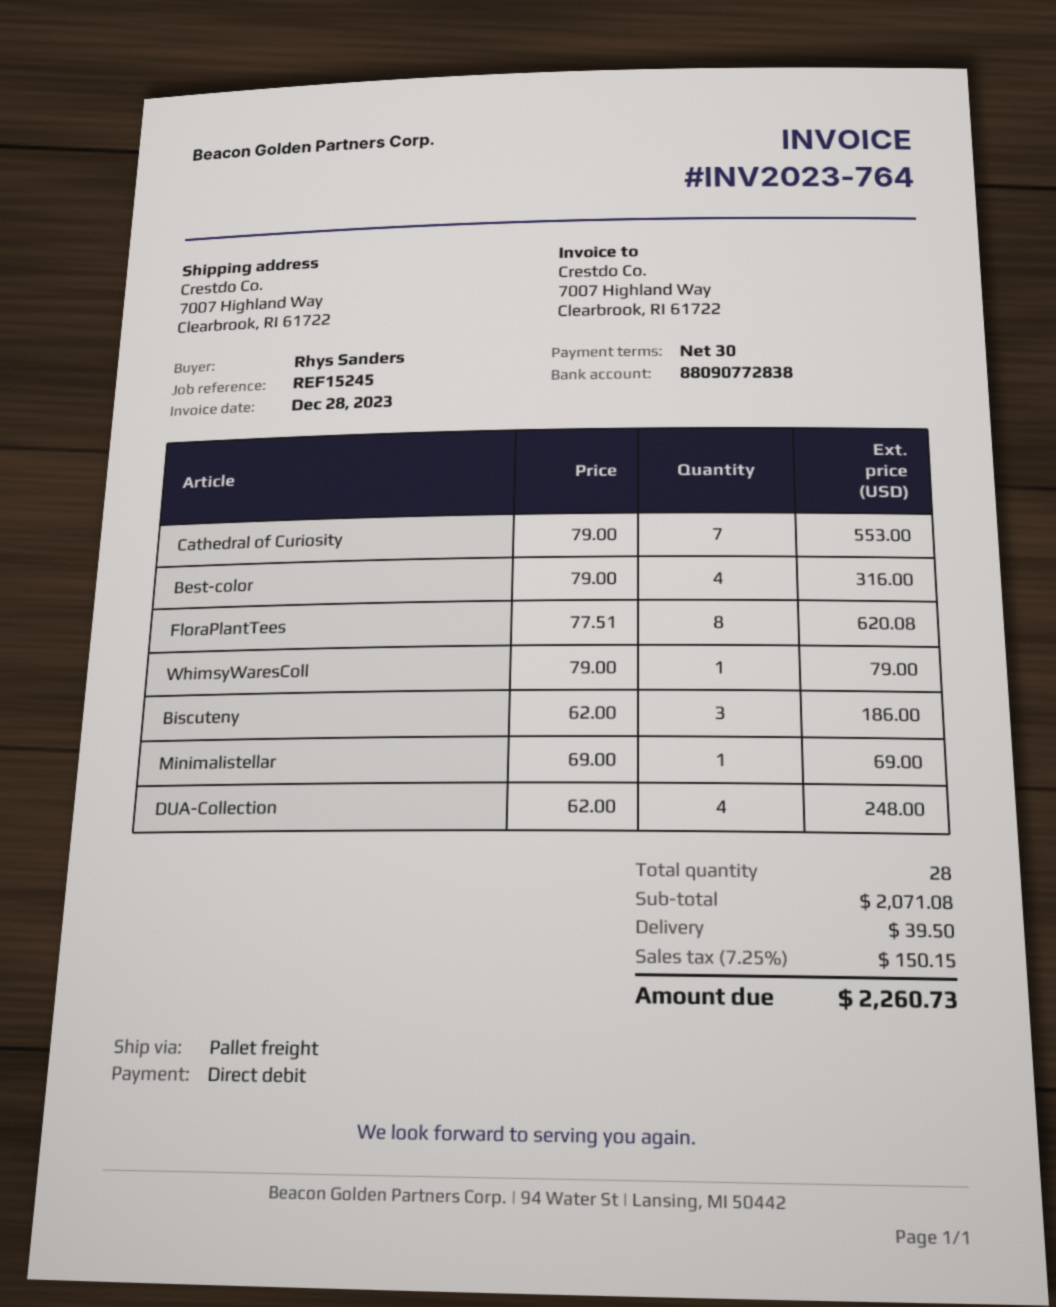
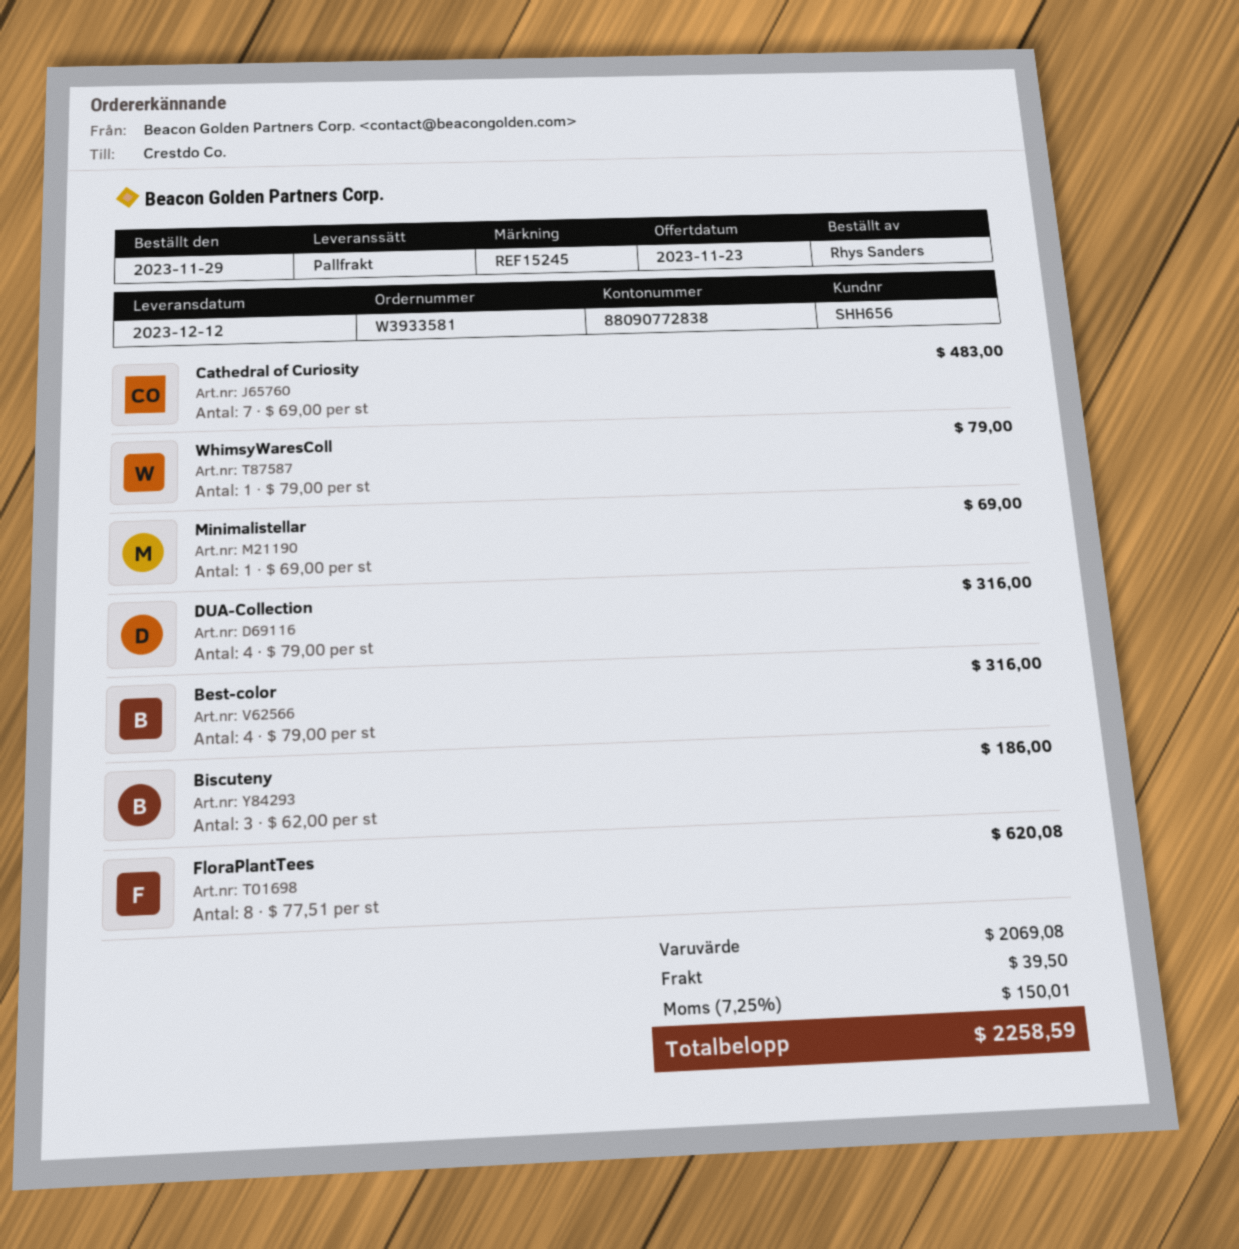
Cathedral of Curiosity: 7 x 79.00 = 553.00 -> 7 x 69.00 = 483.00
DUA-Collection: 4 x 62.00 = 248.00 -> 4 x 79.00 = 316.00
subtotal: 2071.08 -> 2069.08
tax: 7.25% = 150.15 -> 7.25% = 150.01
total: 2260.73 -> 2258.59

